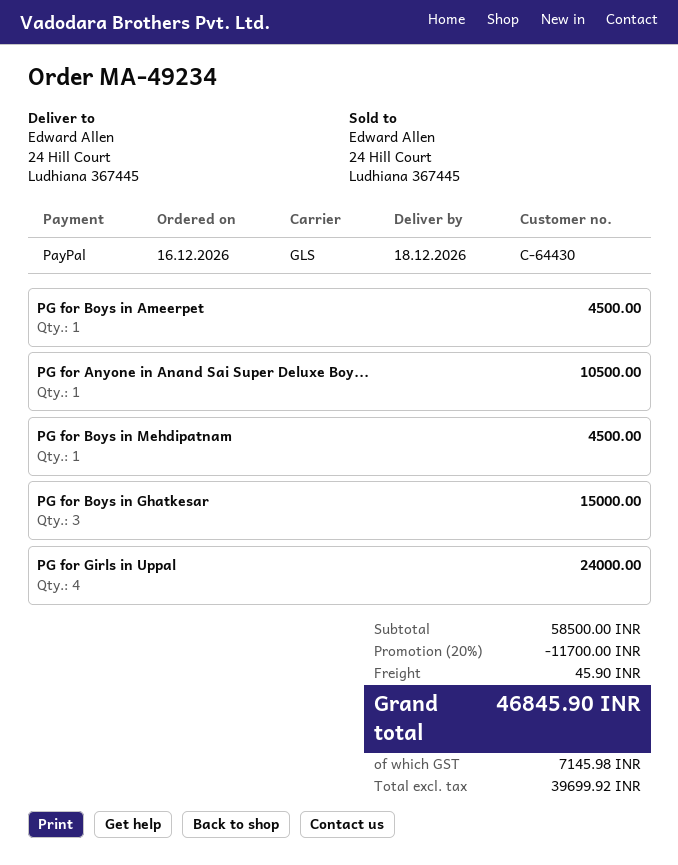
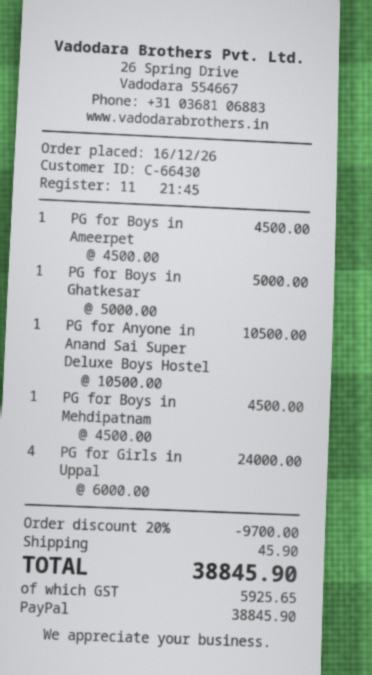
customer number: C-64430 -> C-66430
PG for Boys in Ghatkesar: 3 for 15000.00 -> 1 for 5000.00
discount: 20% = 11700.00 -> 20% = 9700.00
tax: 7145.98 -> 5925.65
total: 46845.90 -> 38845.90

